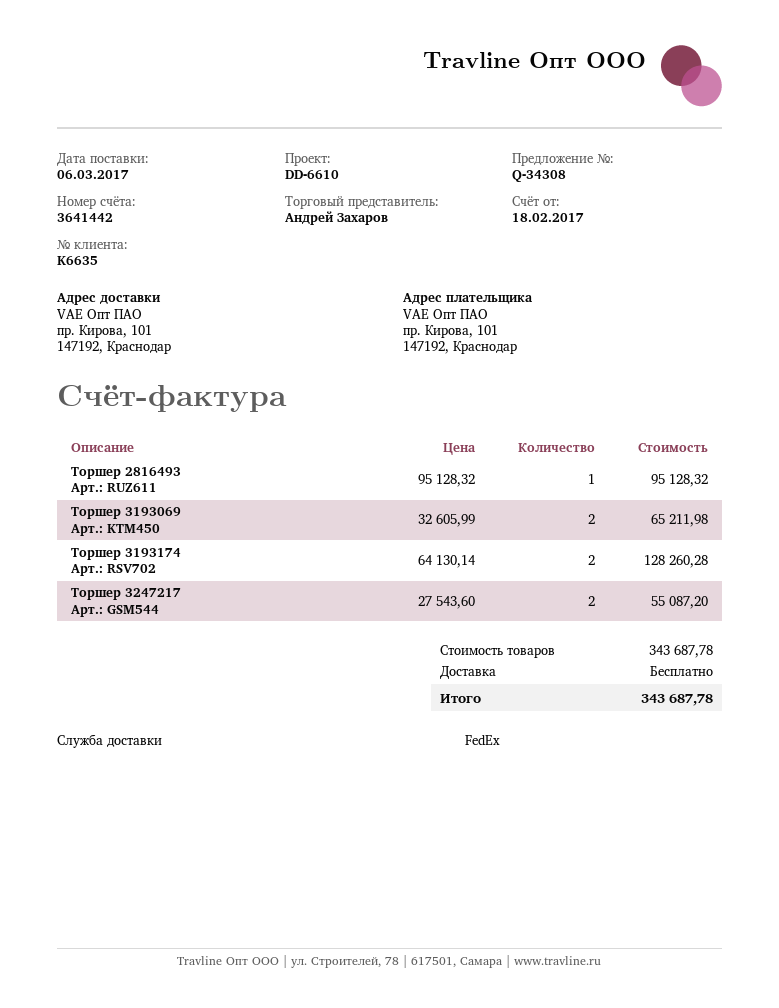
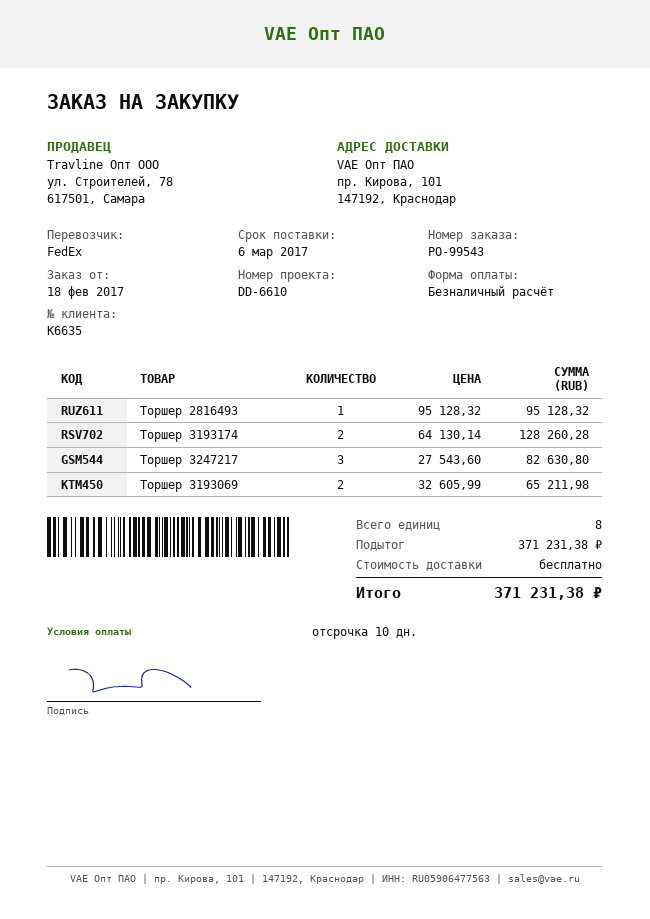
Торшер 3247217: 2 x 27543.60 = 55087.20 -> 3 x 27543.60 = 82630.80
subtotal: 343687.78 -> 371231.38
total: 343687.78 -> 371231.38

